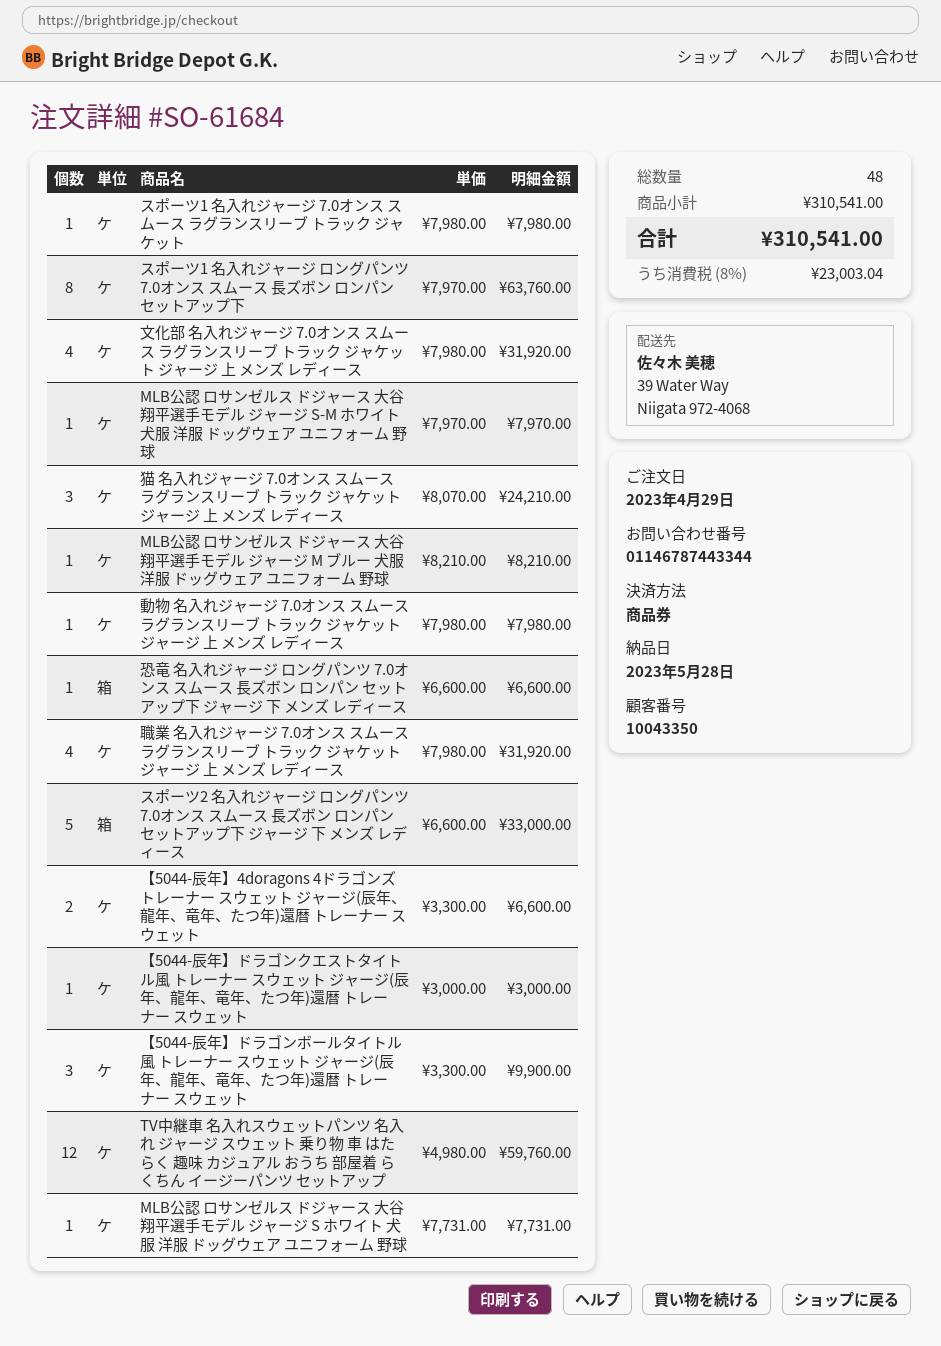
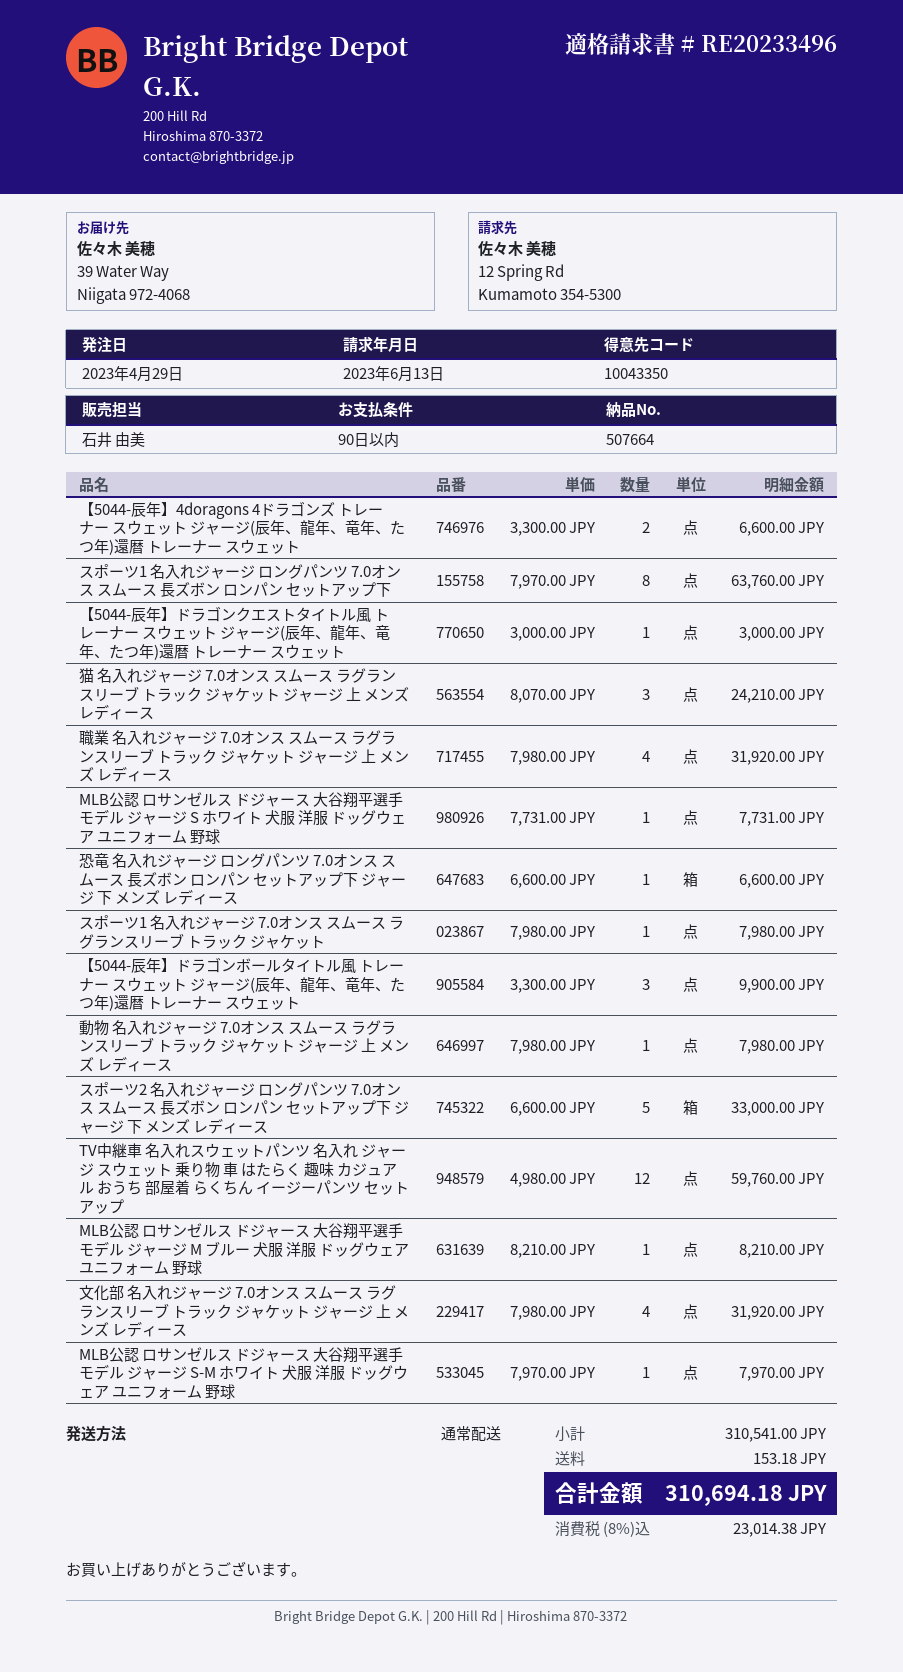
shipping: none -> 153.18
tax: 8% = 23003.04 -> 8% = 23014.38
total: 310541.00 -> 310694.18

